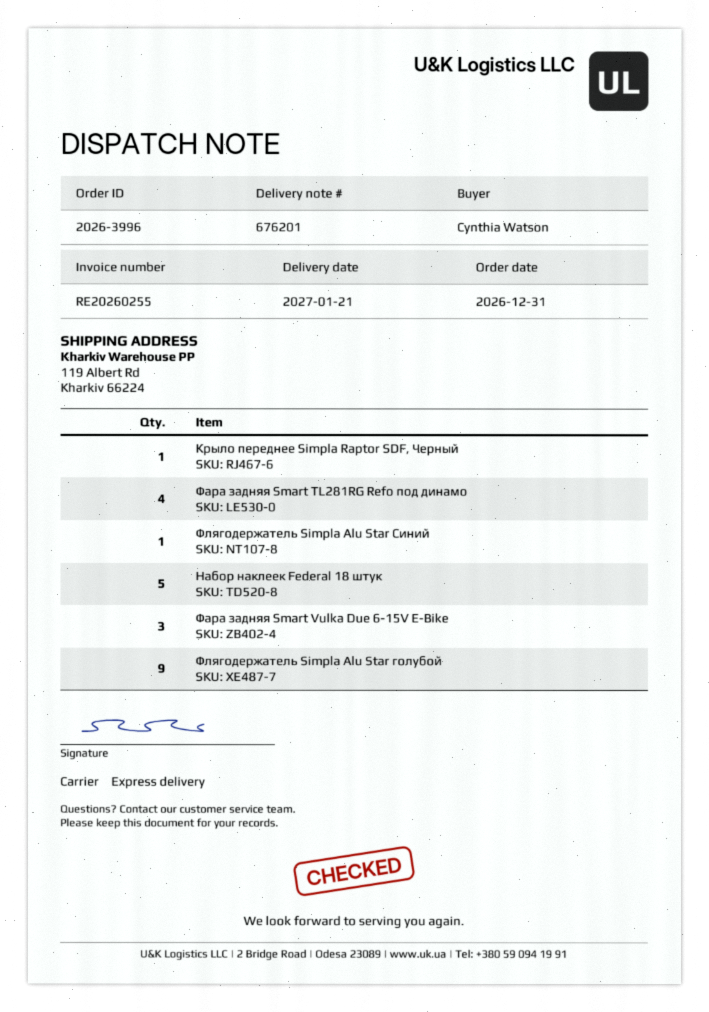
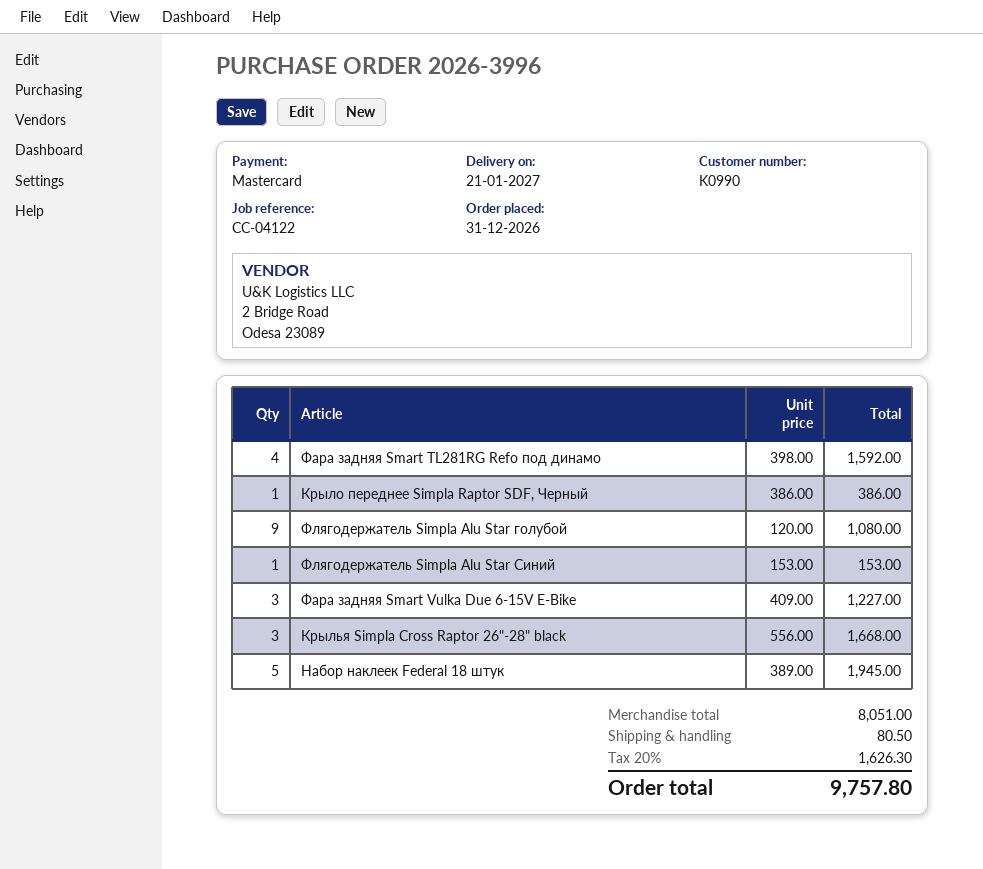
Крылья Simpla Cross Raptor 26"-28" black: none -> 3

